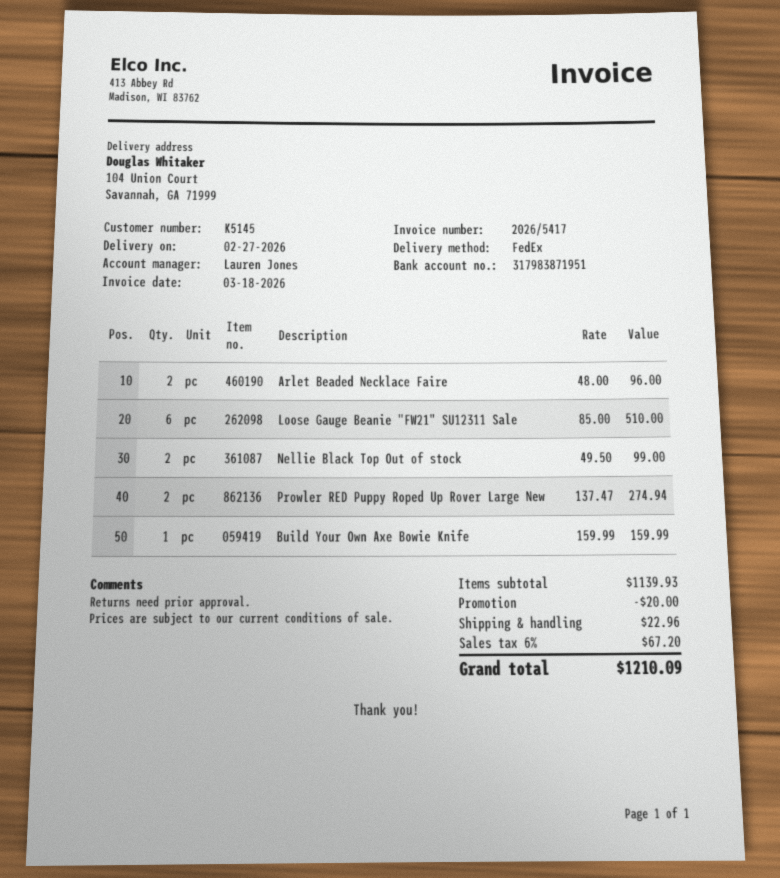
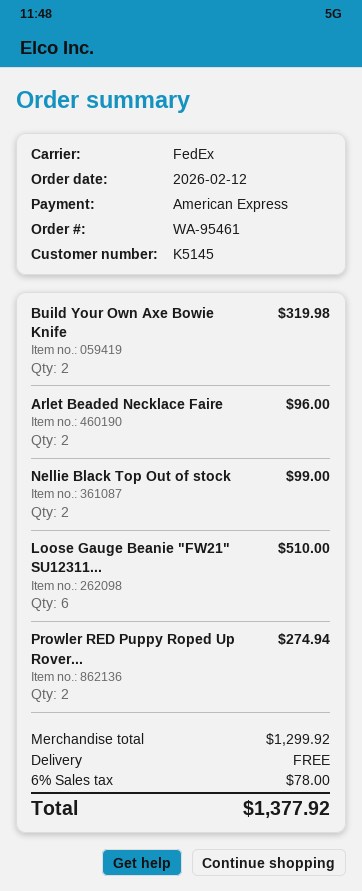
Build Your Own Axe Bowie Knife: 1 for 159.99 -> 2 for 319.98
subtotal: 1139.93 -> 1299.92
discount: 20.00 -> none
shipping: 22.96 -> 0.00
tax: 6% = 67.20 -> 6% = 78.00
total: 1210.09 -> 1377.92

